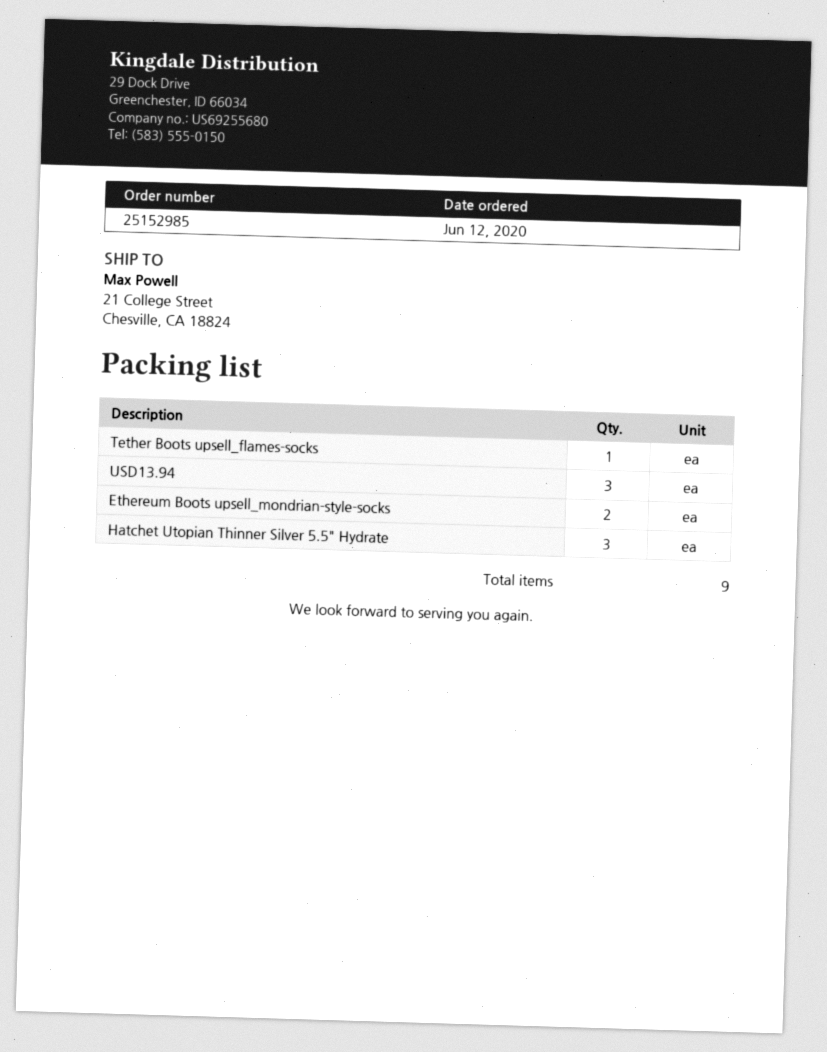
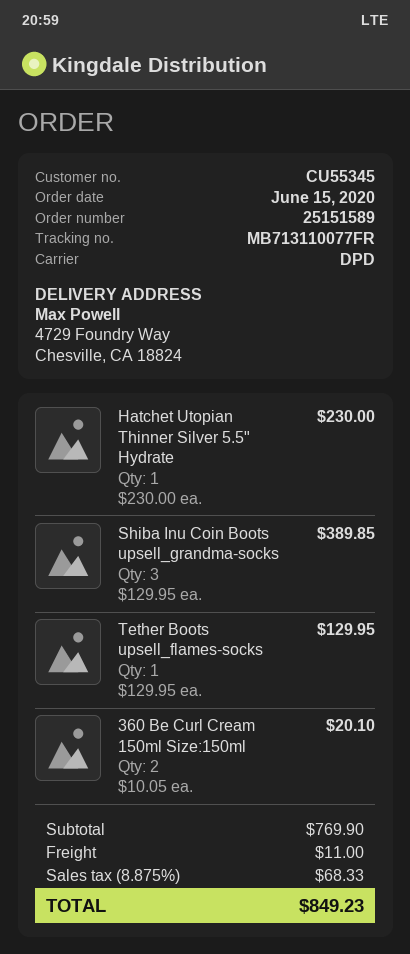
order number: 25152985 -> 25151589
order date: 2020-06-12 -> 2020-06-15
ship to: 21 College Street, Chesville, CA 18824 -> 4729 Foundry Way, Chesville, CA 18824
USD13.94: 3 -> none
Ethereum Boots upsell_mondrian-style-socks: 2 -> none
Hatchet Utopian Thinner Silver 5.5" Hydrate: 3 -> 1
Shiba Inu Coin Boots upsell_grandma-socks: none -> 3
360 Be Curl Cream 150ml Size:150ml: none -> 2

